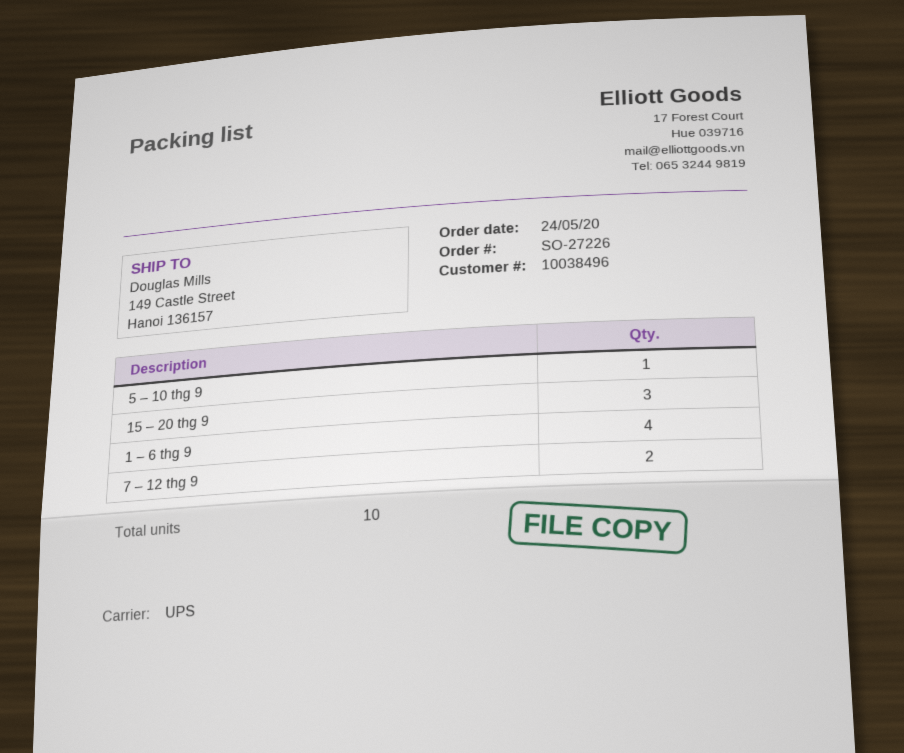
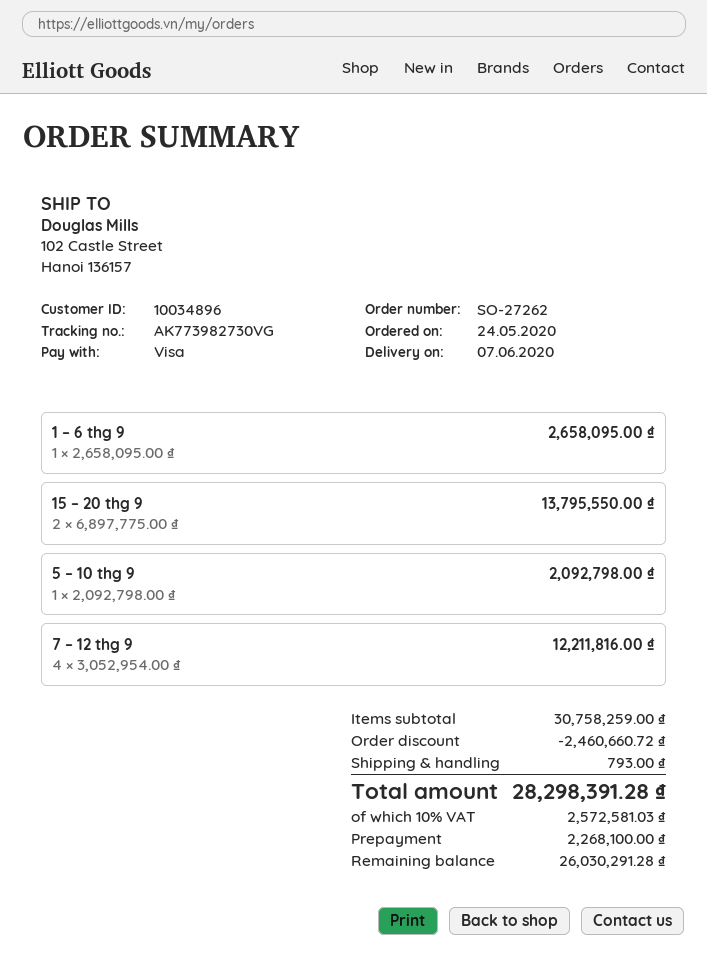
order number: SO-27226 -> SO-27262
customer number: 10038496 -> 10034896
ship to: 149 Castle Street, Hanoi 136157 -> 102 Castle Street, Hanoi 136157
15 – 20 thg 9: 3 -> 2
1 – 6 thg 9: 4 -> 1
7 – 12 thg 9: 2 -> 4

